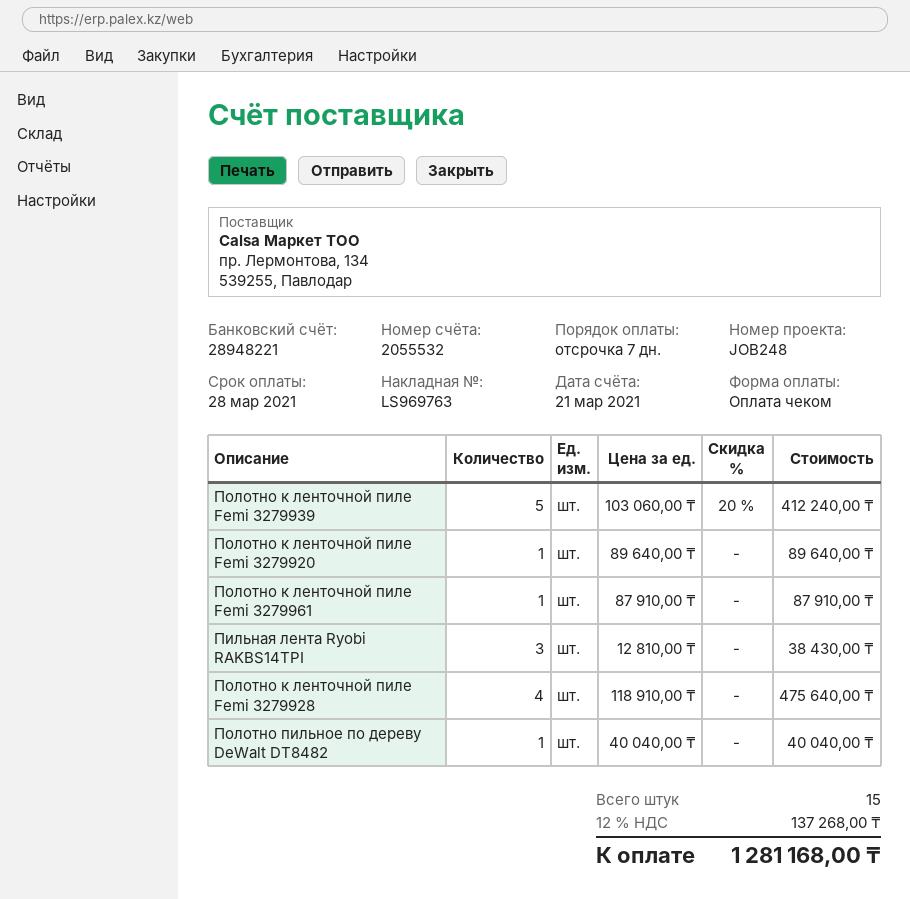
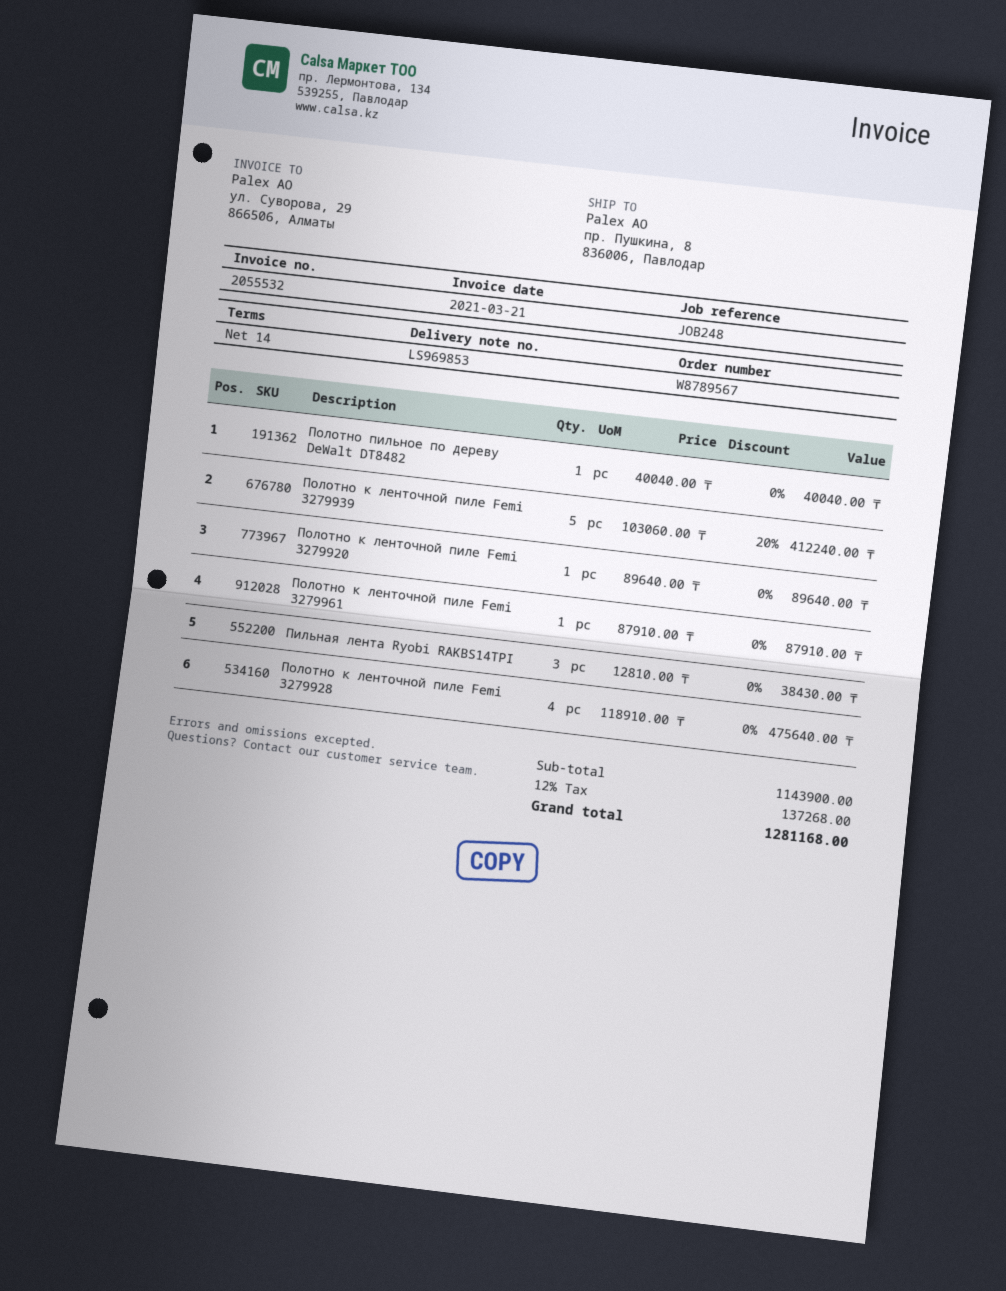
delivery note number: LS969763 -> LS969853
payment terms: 7 days -> 14 days

